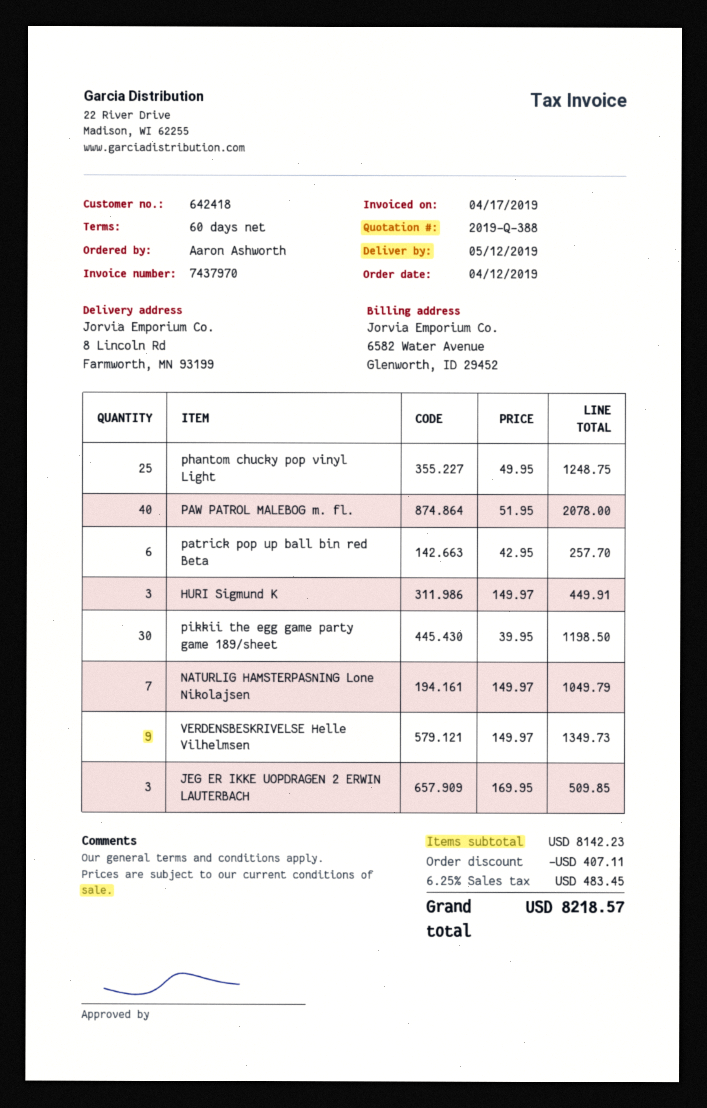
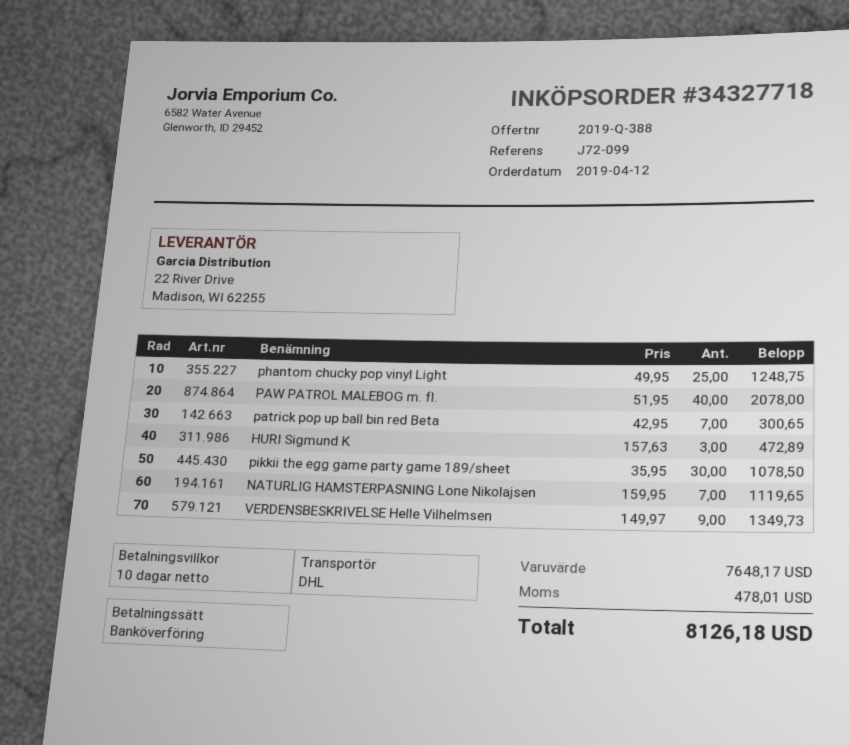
payment terms: 60 days -> 10 days
patrick pop up ball bin red Beta: 6 x 42.95 = 257.70 -> 7 x 42.95 = 300.65
HURI Sigmund K: 3 x 149.97 = 449.91 -> 3 x 157.63 = 472.89
pikkii the egg game party game 189/sheet: 30 x 39.95 = 1198.50 -> 30 x 35.95 = 1078.50
NATURLIG HAMSTERPASNING Lone Nikolajsen: 7 x 149.97 = 1049.79 -> 7 x 159.95 = 1119.65
JEG ER IKKE UOPDRAGEN 2 ERWIN LAUTERBACH: 3 x 169.95 = 509.85 -> none
subtotal: 8142.23 -> 7648.17
discount: 407.11 -> none
tax: 483.45 -> 478.01
total: 8218.57 -> 8126.18

